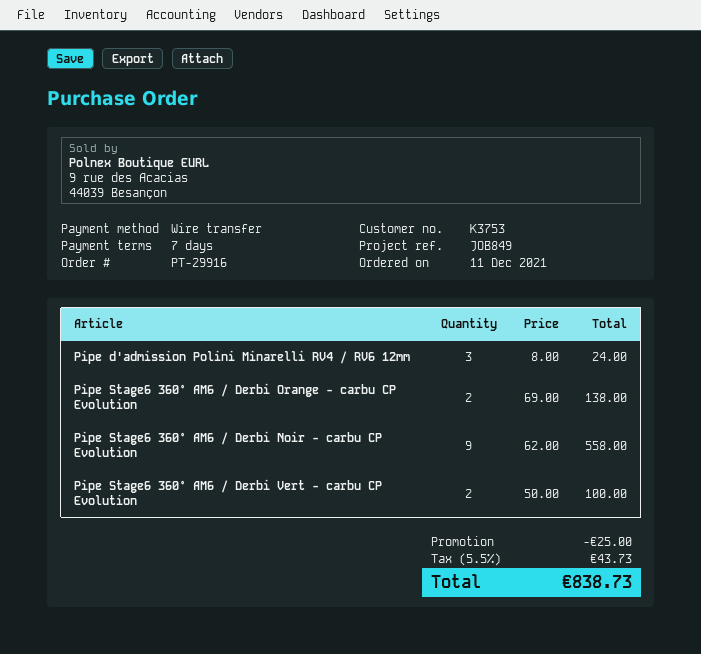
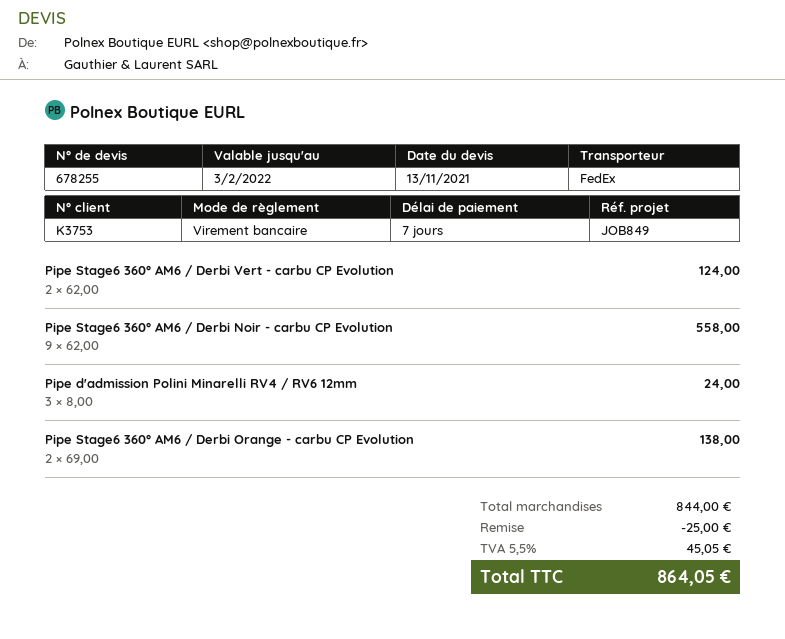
Pipe Stage6 360° AM6 / Derbi Vert - carbu CP Evolution: 2 x 50.00 = 100.00 -> 2 x 62.00 = 124.00
tax: 5.5% = 43.73 -> 5.5% = 45.05
total: 838.73 -> 864.05

